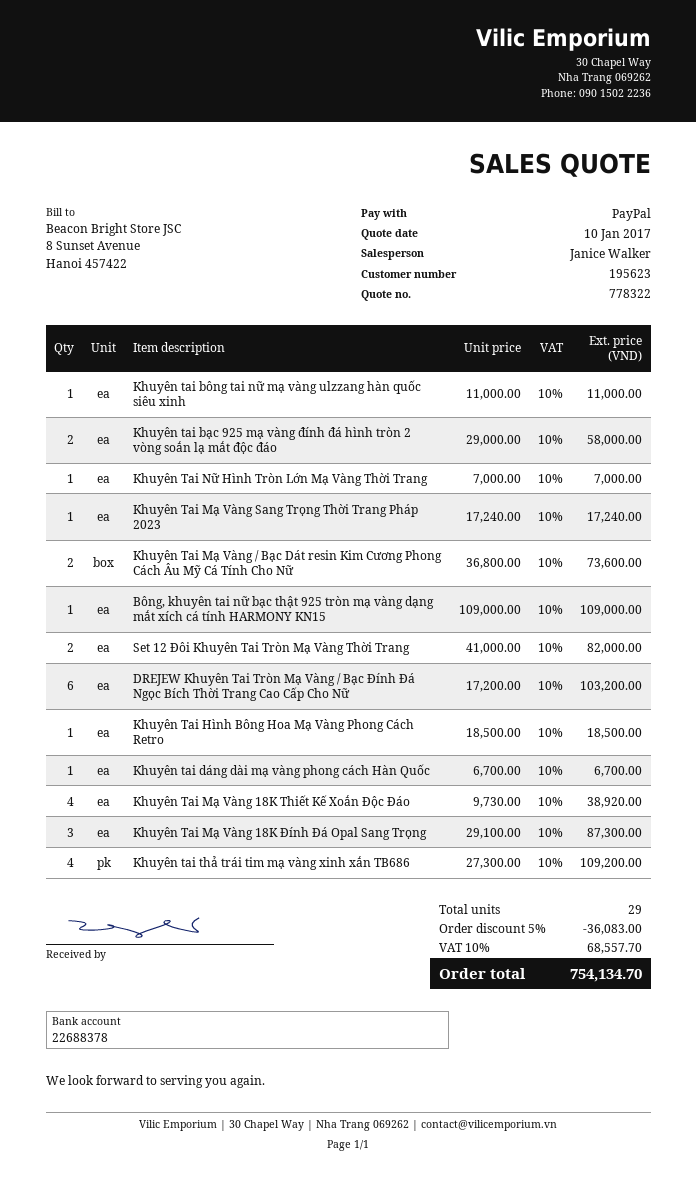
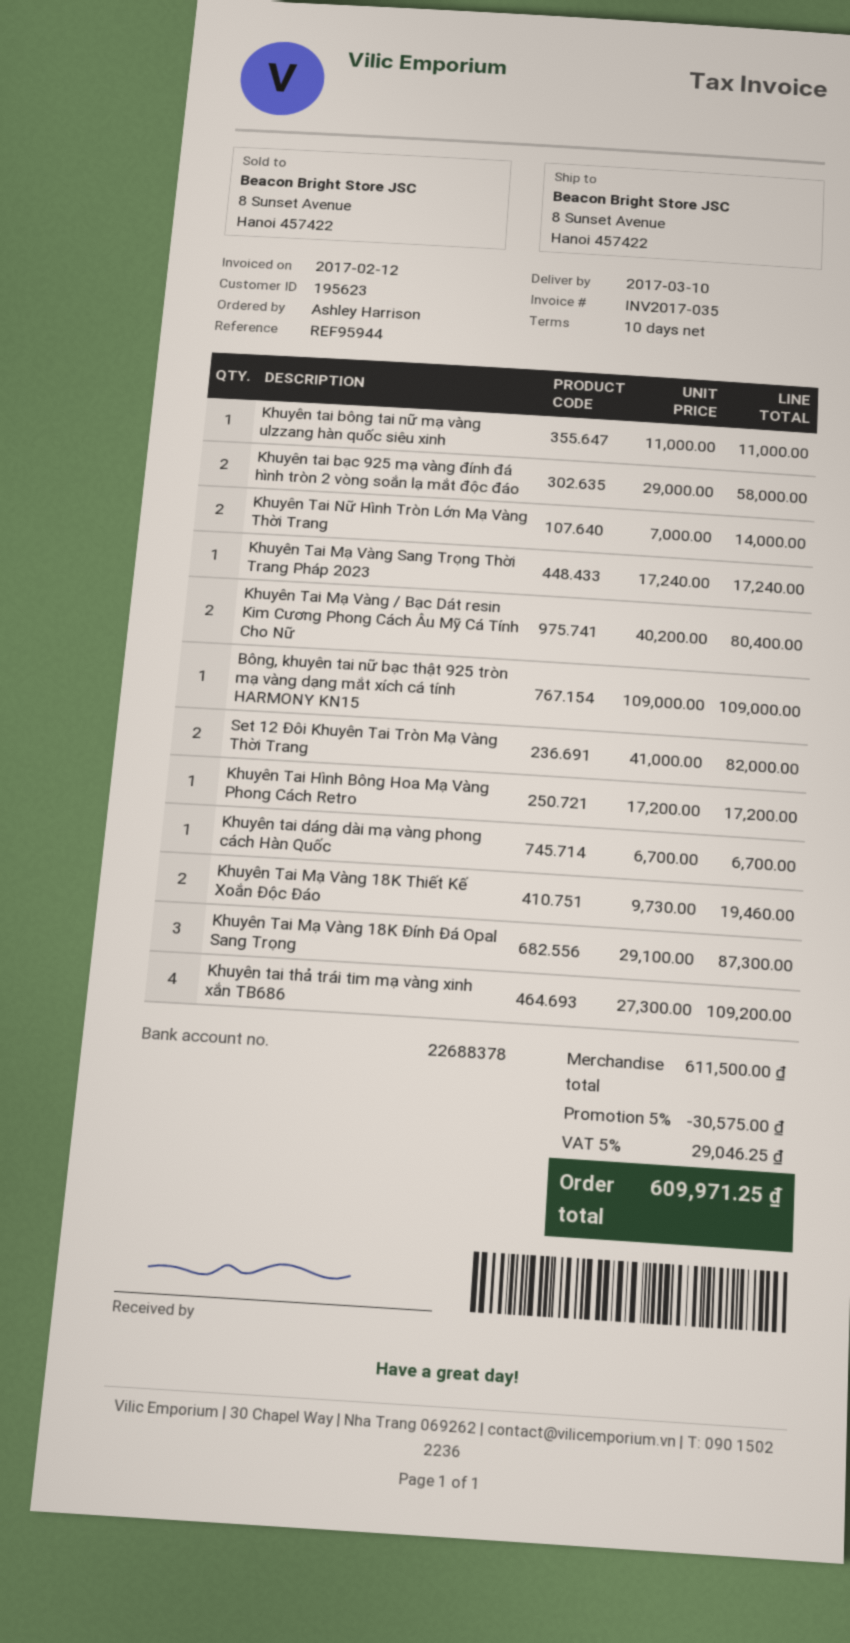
Khuyên Tai Nữ Hình Tròn Lớn Mạ Vàng Thời Trang: 1 x 7000.00 = 7000.00 -> 2 x 7000.00 = 14000.00
Khuyên Tai Mạ Vàng / Bạc Dát resin Kim Cương Phong Cách Âu Mỹ Cá Tính Cho Nữ: 2 x 36800.00 = 73600.00 -> 2 x 40200.00 = 80400.00
DREJEW Khuyên Tai Tròn Mạ Vàng / Bạc Đính Đá Ngọc Bích Thời Trang Cao Cấp Cho Nữ: 6 x 17200.00 = 103200.00 -> none
Khuyên Tai Hình Bông Hoa Mạ Vàng Phong Cách Retro: 1 x 18500.00 = 18500.00 -> 1 x 17200.00 = 17200.00
Khuyên Tai Mạ Vàng 18K Thiết Kế Xoắn Độc Đáo: 4 x 9730.00 = 38920.00 -> 2 x 9730.00 = 19460.00
discount: 5% = 36083.00 -> 5% = 30575.00
tax: 10% = 68557.70 -> 5% = 29046.25
total: 754134.70 -> 609971.25

